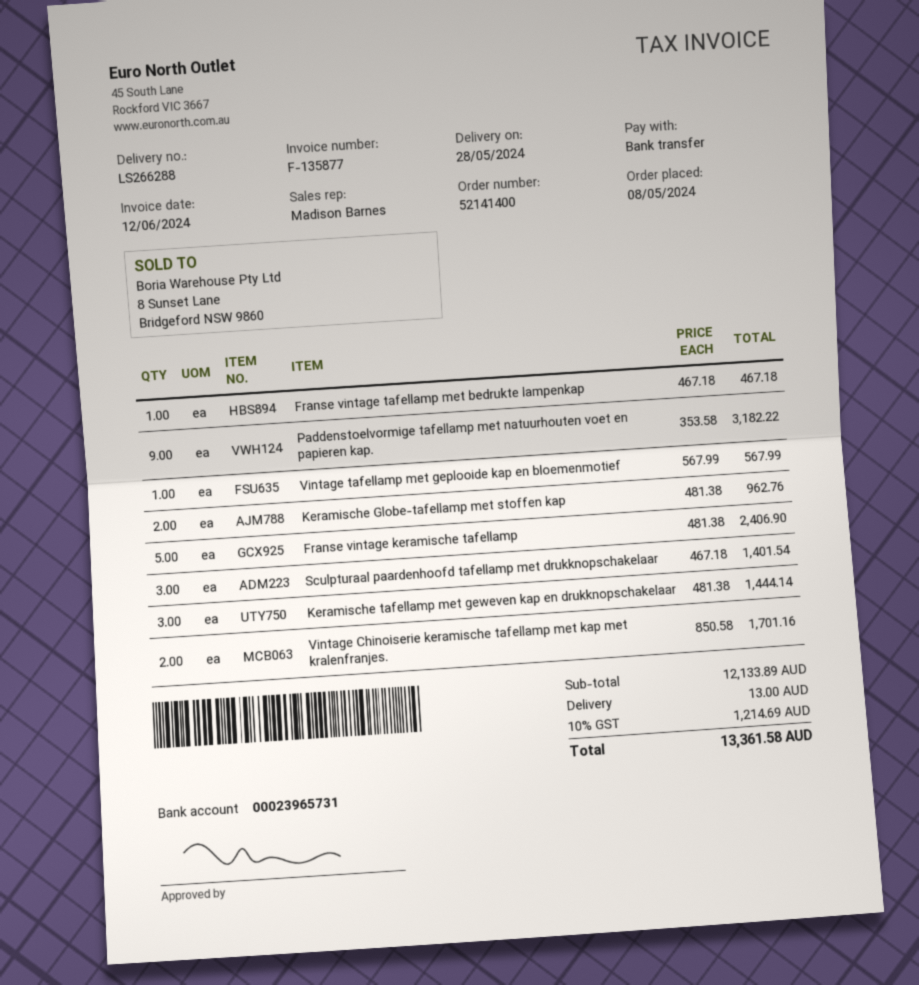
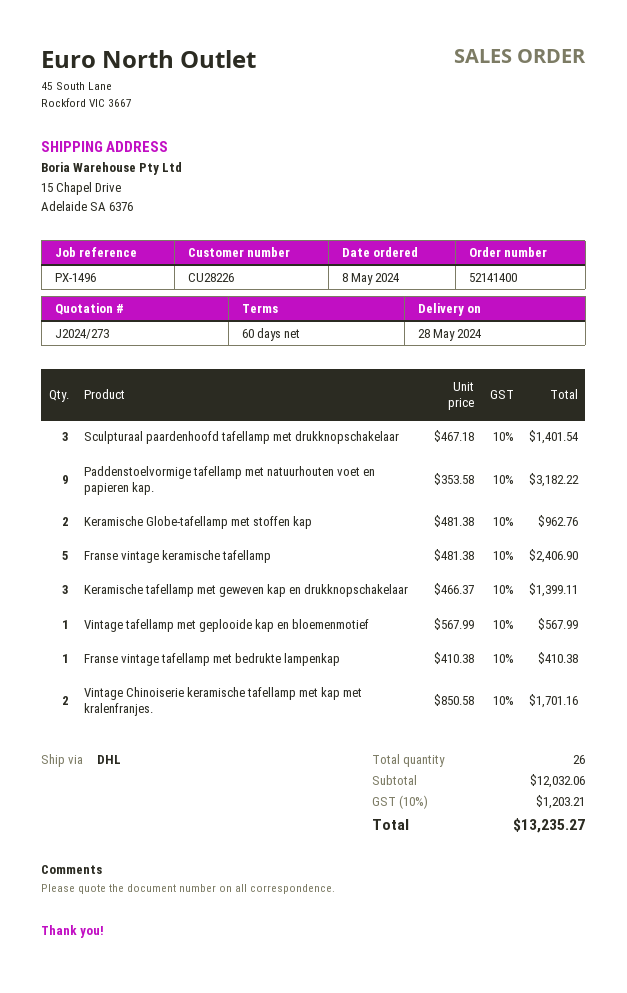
Franse vintage tafellamp met bedrukte lampenkap: 1 x 467.18 = 467.18 -> 1 x 410.38 = 410.38
Keramische tafellamp met geweven kap en drukknopschakelaar: 3 x 481.38 = 1444.14 -> 3 x 466.37 = 1399.11
subtotal: 12133.89 -> 12032.06
shipping: 13.00 -> none
tax: 10% = 1214.69 -> 10% = 1203.21
total: 13361.58 -> 13235.27

